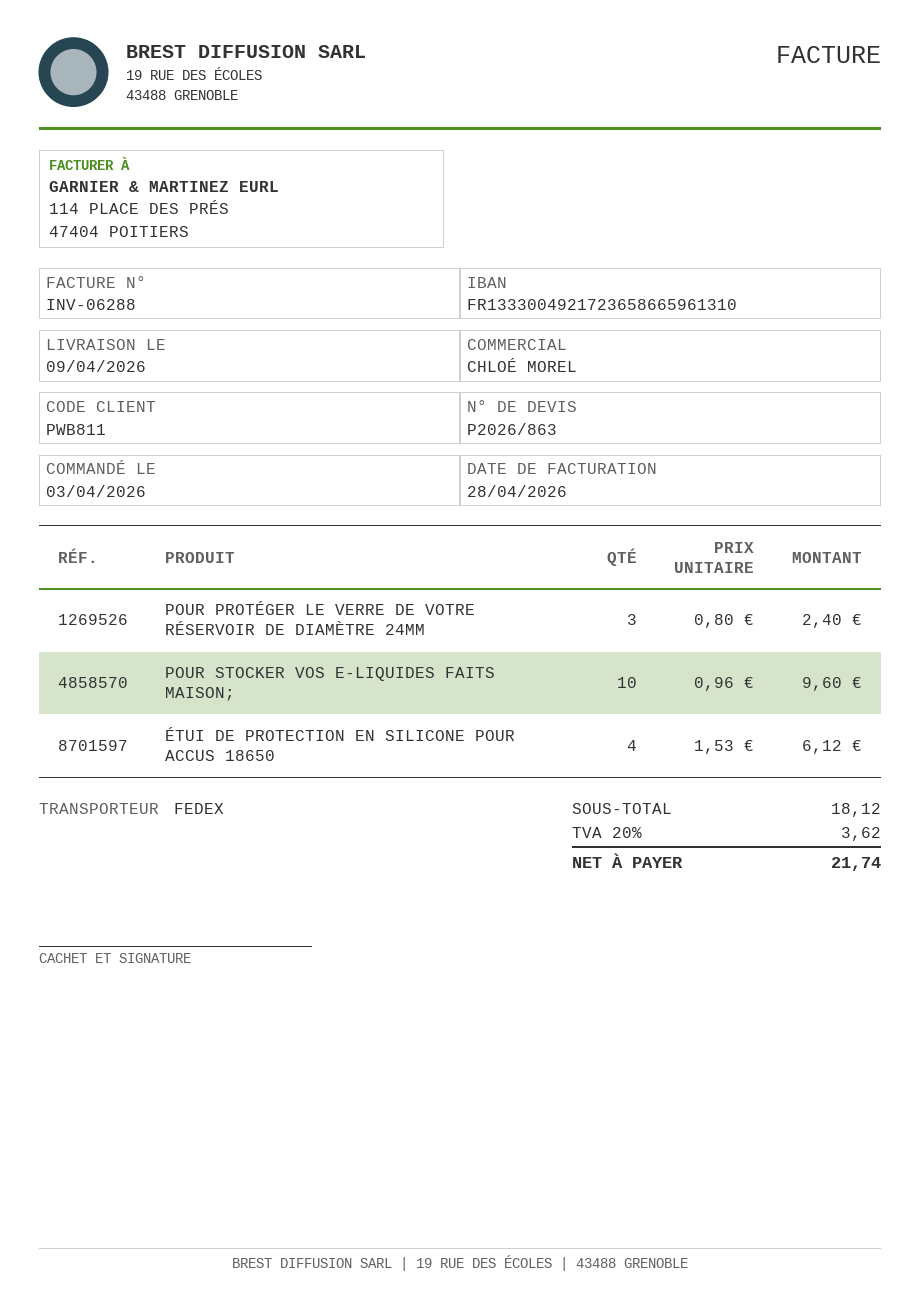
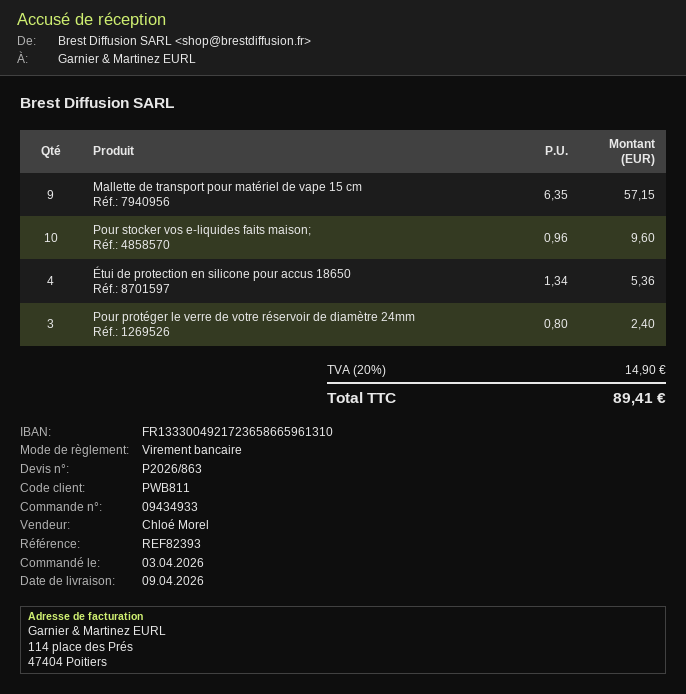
ÉTUI DE PROTECTION EN SILICONE POUR ACCUS 18650: 4 x 1.53 = 6.12 -> 4 x 1.34 = 5.36
Mallette de transport pour matériel de vape 15 cm: none -> 9 x 6.35 = 57.15
tax: 20% = 3.62 -> 20% = 14.90
total: 21.74 -> 89.41

